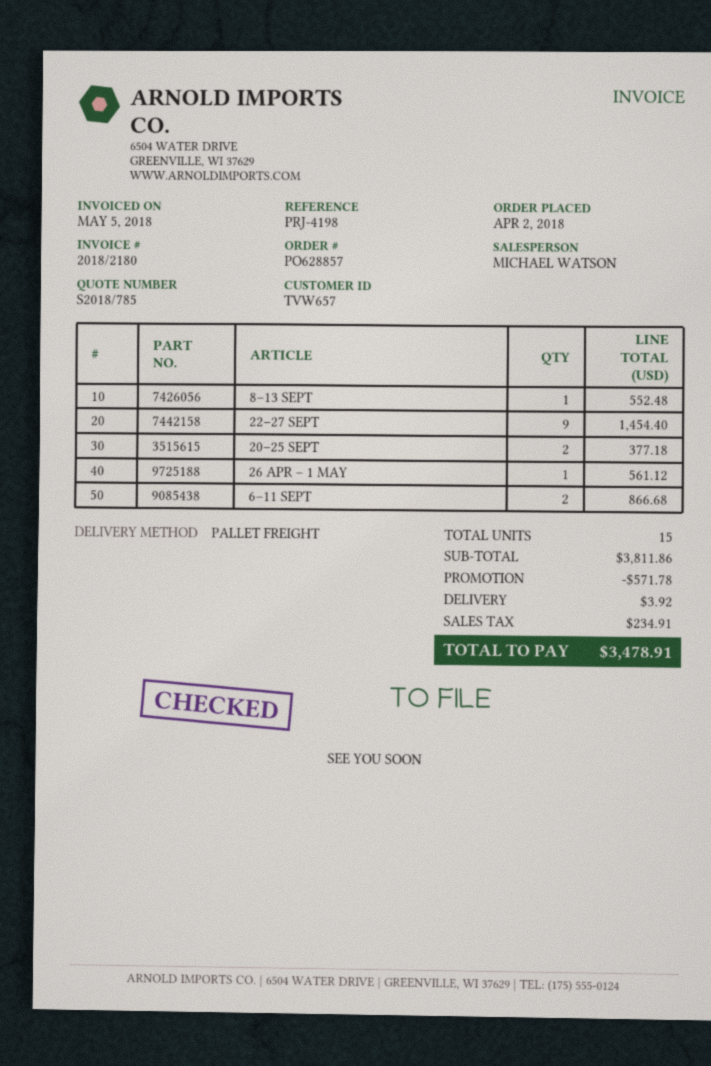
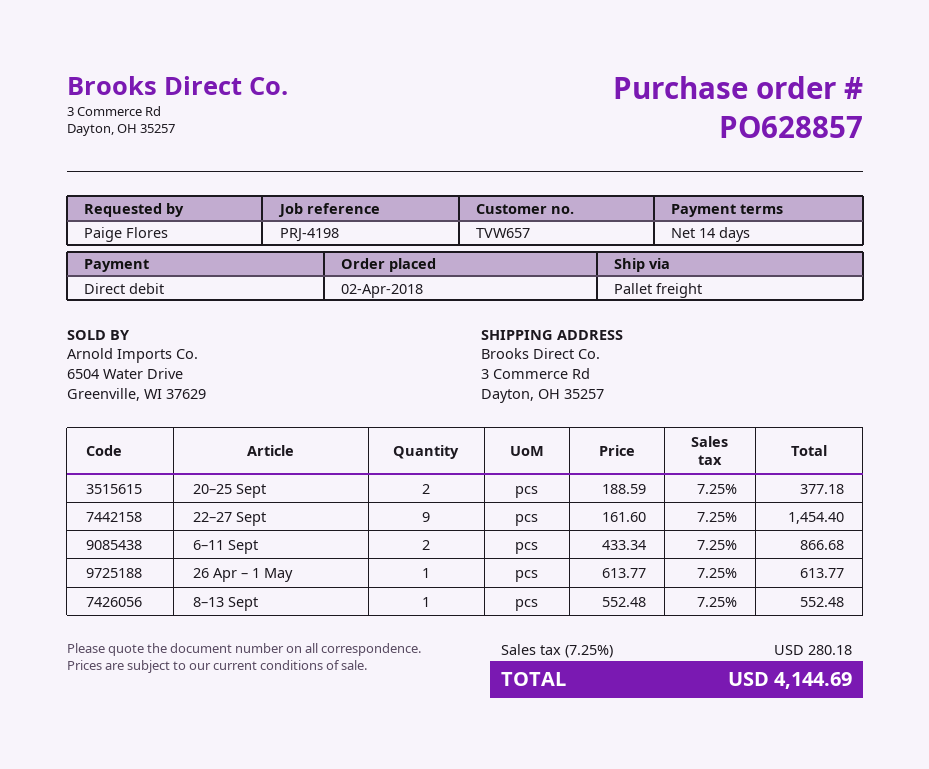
26 APR – 1 MAY: 1 for 561.12 -> 1 for 613.77
discount: 571.78 -> none
shipping: 3.92 -> none
tax: 234.91 -> 280.18
total: 3478.91 -> 4144.69

